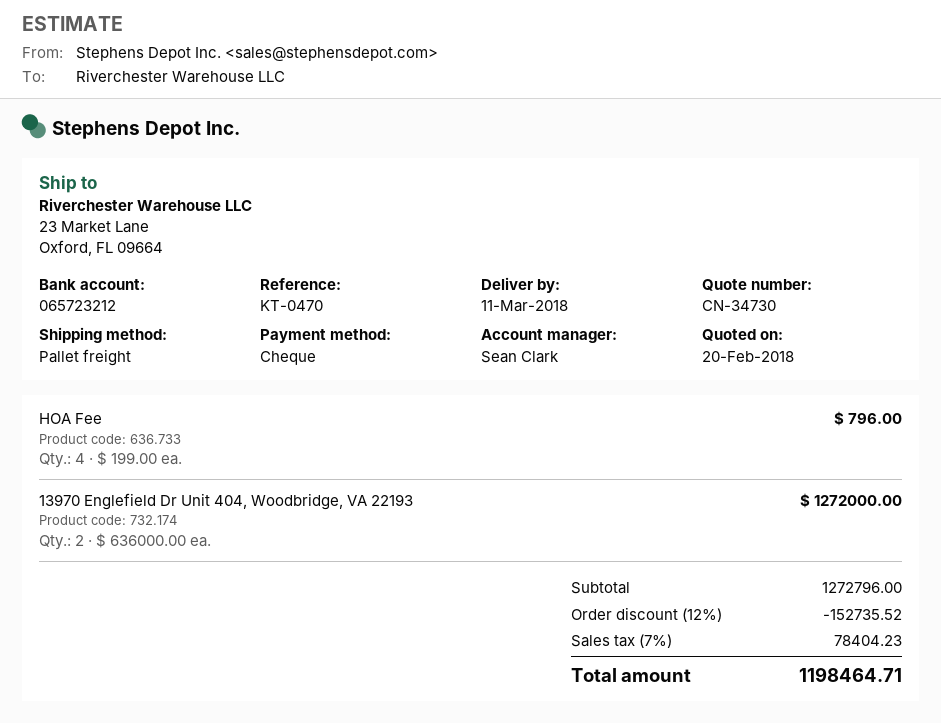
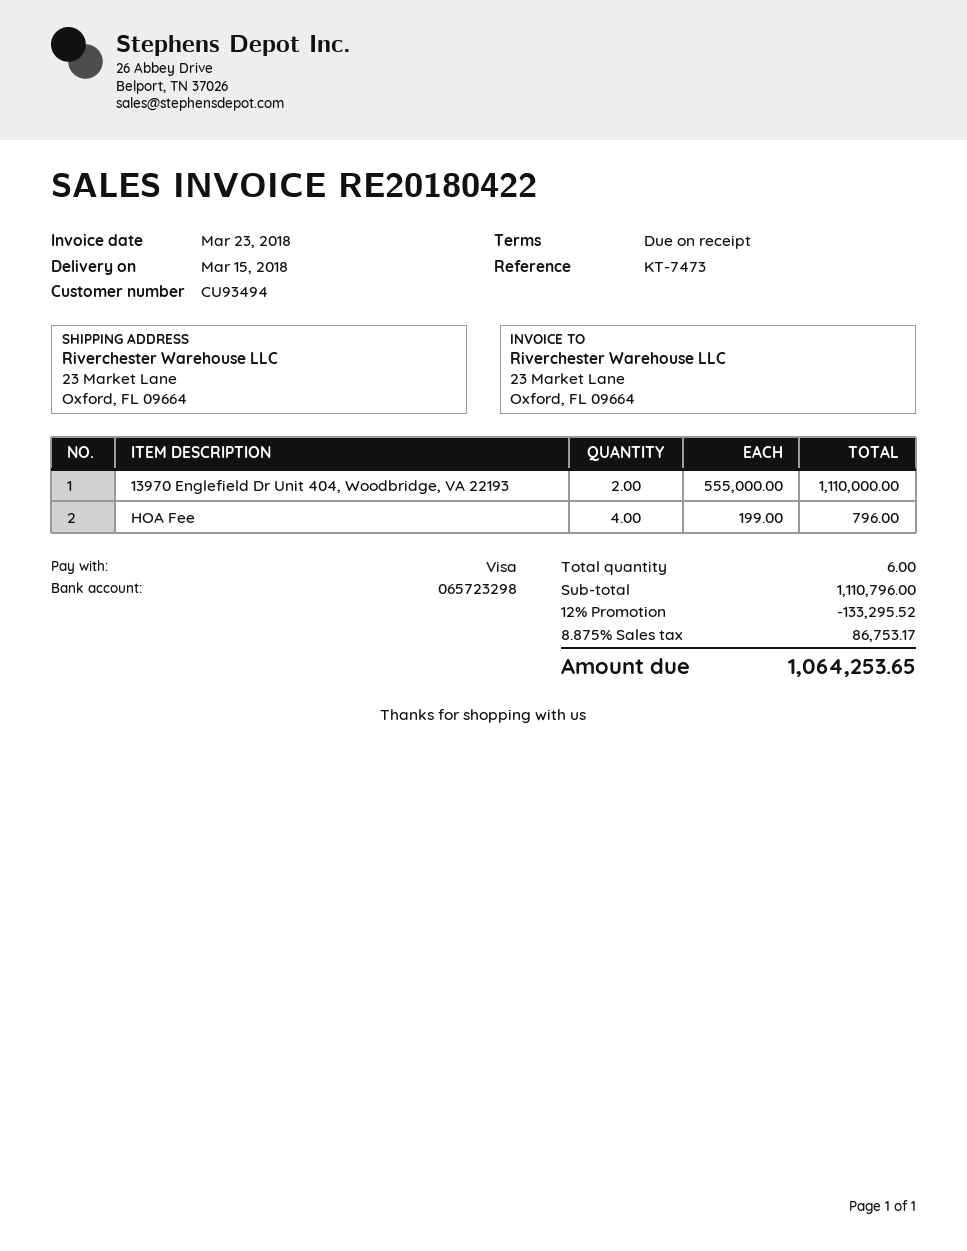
delivery date: 2018-03-11 -> 2018-03-15
reference: KT-0470 -> KT-7473
payment method: cheque -> Visa
bank account: 065723212 -> 065723298
13970 Englefield Dr Unit 404, Woodbridge, VA 22193: 2 x 636000.00 = 1272000.00 -> 2 x 555000.00 = 1110000.00
subtotal: 1272796.00 -> 1110796.00
discount: 12% = 152735.52 -> 12% = 133295.52
tax: 7% = 78404.23 -> 8.875% = 86753.17
total: 1198464.71 -> 1064253.65

